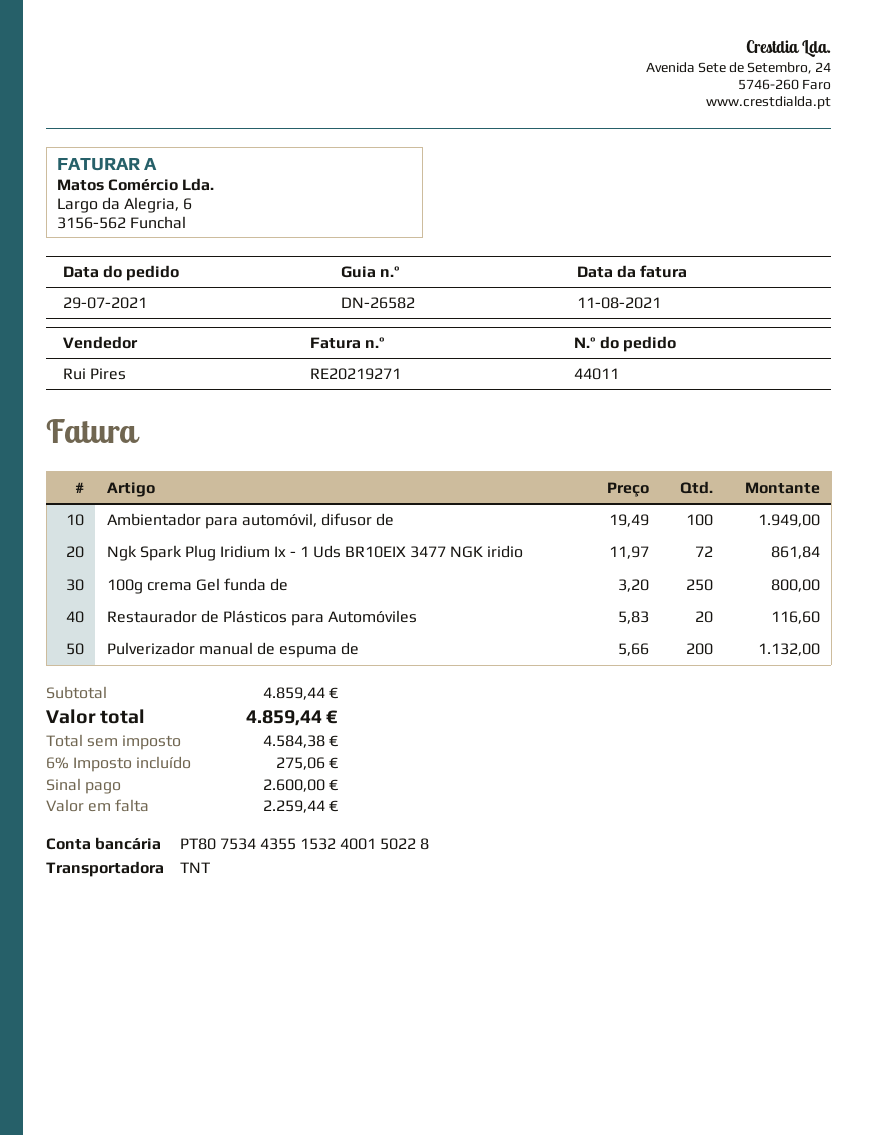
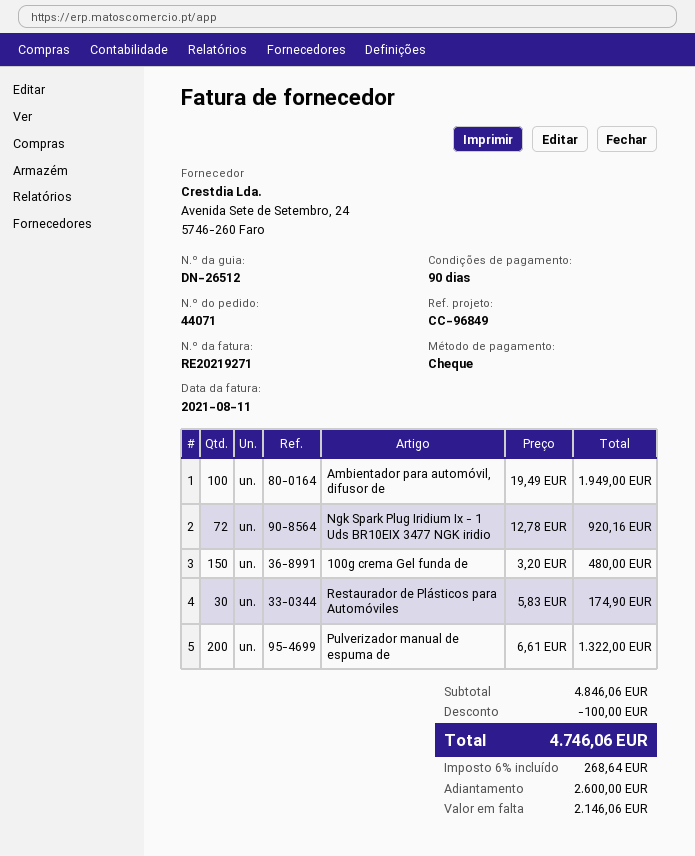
order number: 44011 -> 44071
delivery note number: DN-26582 -> DN-26512
Ngk Spark Plug Iridium Ix - 1 Uds BR10EIX 3477 NGK iridio: 72 x 11.97 = 861.84 -> 72 x 12.78 = 920.16
100g crema Gel funda de: 250 x 3.20 = 800.00 -> 150 x 3.20 = 480.00
Restaurador de Plásticos para Automóviles: 20 x 5.83 = 116.60 -> 30 x 5.83 = 174.90
Pulverizador manual de espuma de: 200 x 5.66 = 1132.00 -> 200 x 6.61 = 1322.00
subtotal: 4859.44 -> 4846.06
discount: none -> 100.00
tax: 6% = 275.06 -> 6% = 268.64
total: 4859.44 -> 4746.06
balance: 2259.44 -> 2146.06

